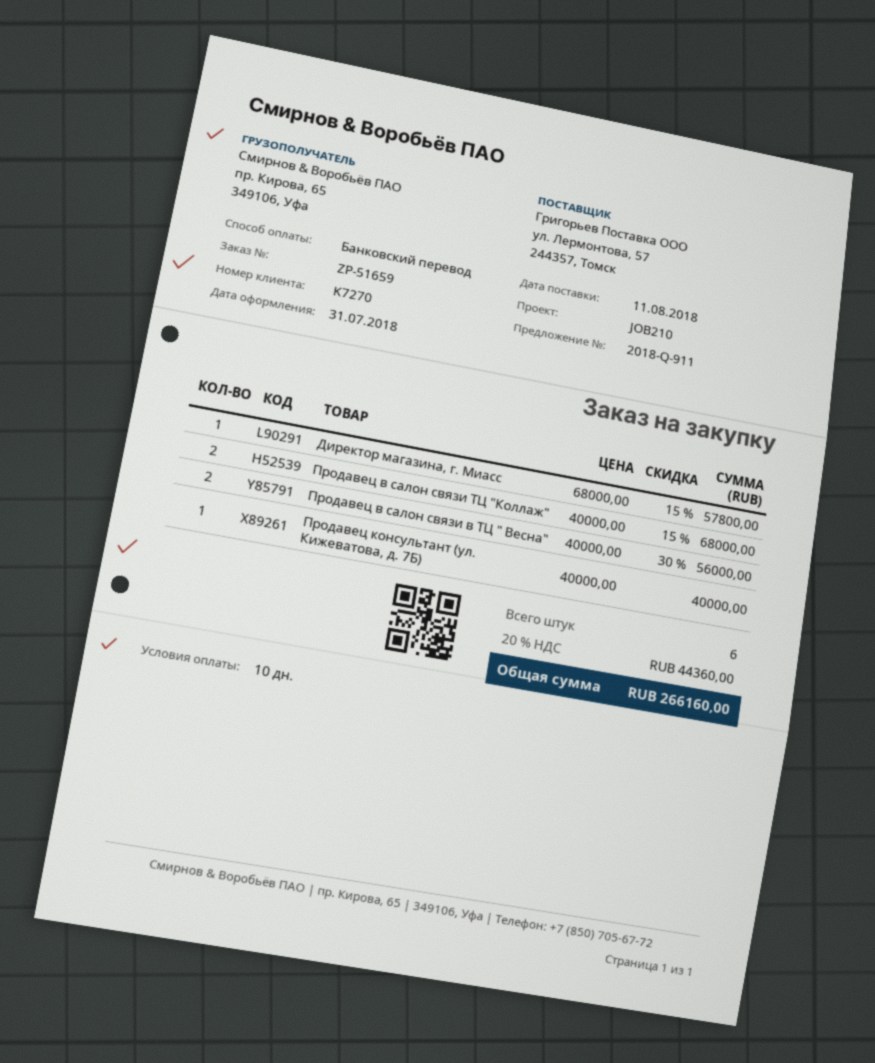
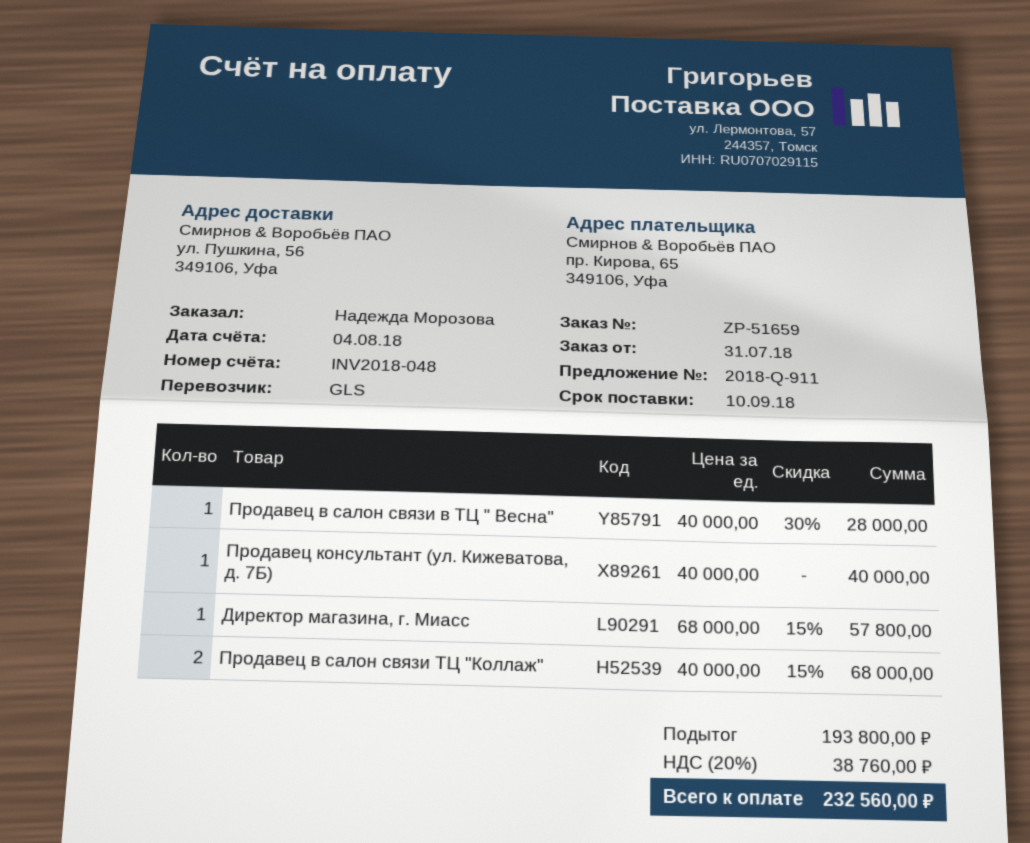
delivery date: 2018-08-11 -> 2018-09-10
ship to: пр. Кирова, 65, 349106, Уфа -> ул. Пушкина, 56, 349106, Уфа
Продавец в салон связи в ТЦ " Весна": 2 x 40000.00 - 30% = 56000.00 -> 1 x 40000.00 - 30% = 28000.00
tax: 20% = 44360.00 -> 20% = 38760.00
total: 266160.00 -> 232560.00

